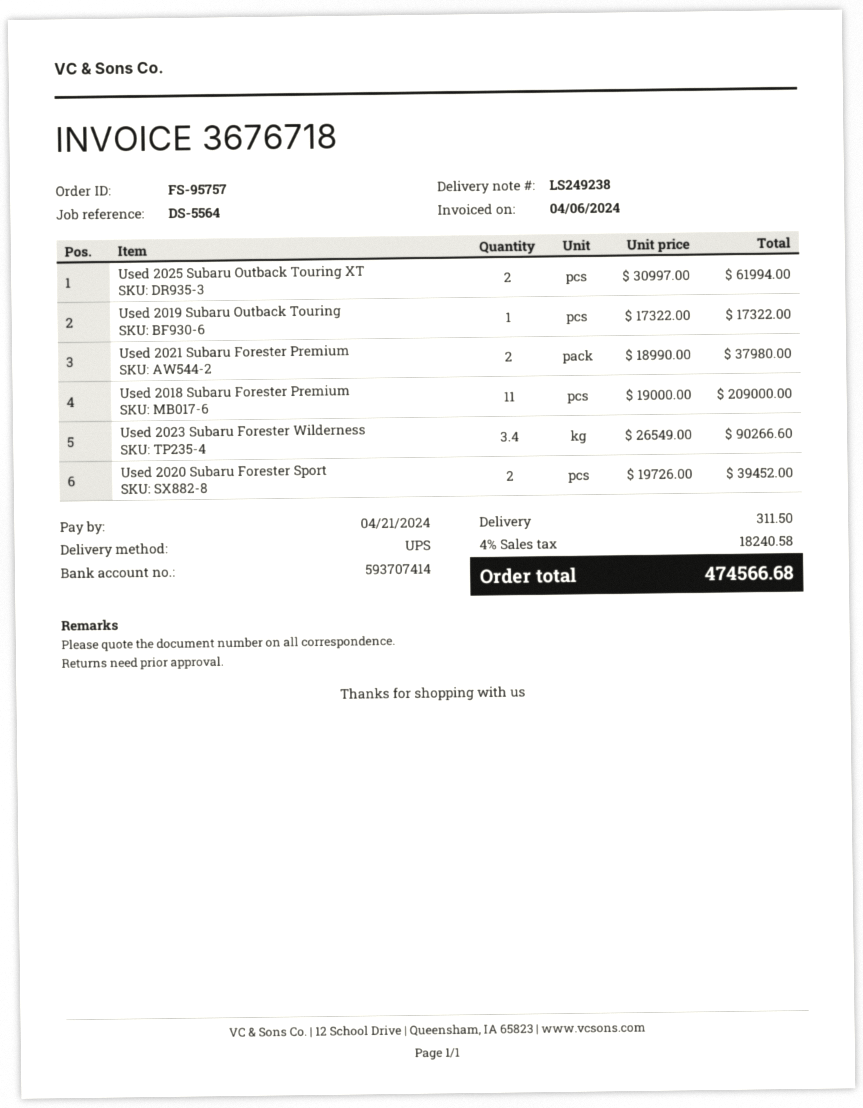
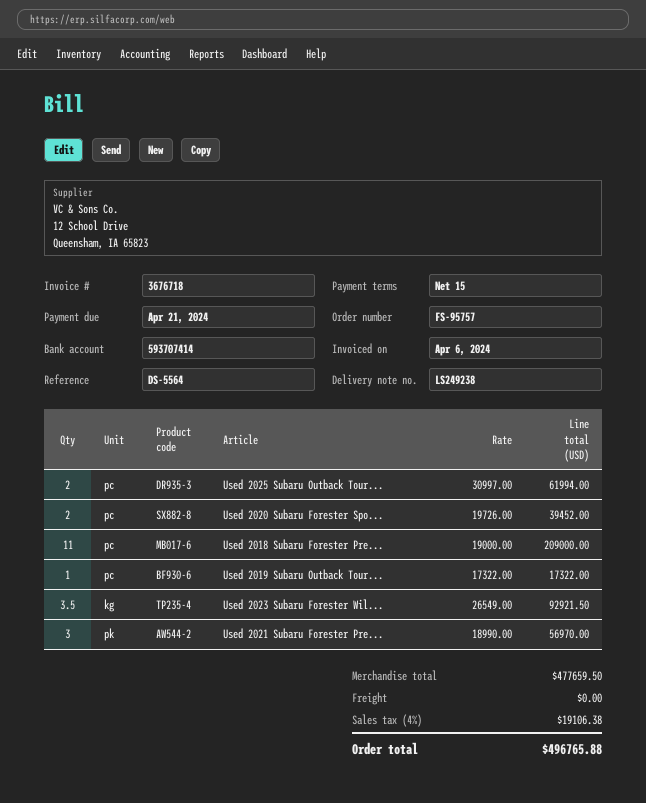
Used 2021 Subaru Forester Premium: 2 x 18990.00 = 37980.00 -> 3 x 18990.00 = 56970.00
Used 2023 Subaru Forester Wilderness: 3.4 x 26549.00 = 90266.60 -> 3.5 x 26549.00 = 92921.50
shipping: 311.50 -> 0.00
tax: 4% = 18240.58 -> 4% = 19106.38
total: 474566.68 -> 496765.88

